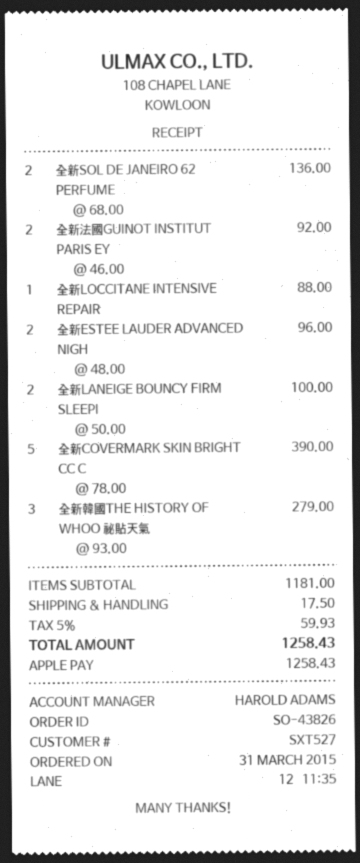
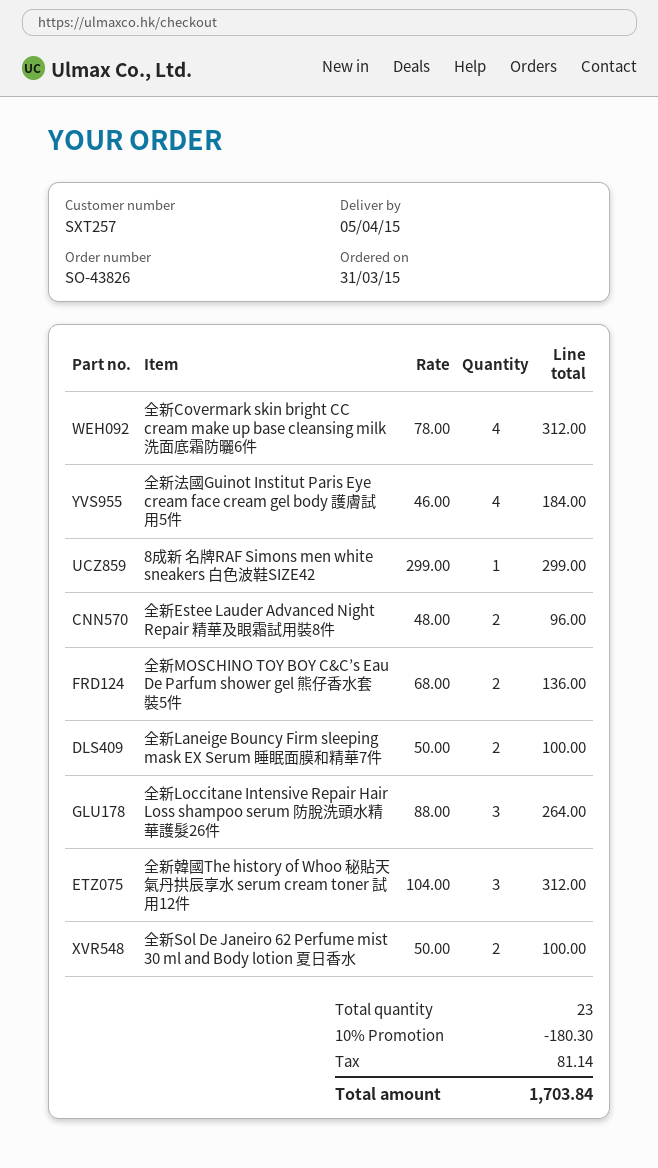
customer number: SXT527 -> SXT257
全新SOL DE JANEIRO 62 PERFUME: 2 x 68.00 = 136.00 -> 2 x 50.00 = 100.00
全新法國GUINOT INSTITUT PARIS EY: 2 x 46.00 = 92.00 -> 4 x 46.00 = 184.00
全新LOCCITANE INTENSIVE REPAIR: 1 x 88.00 = 88.00 -> 3 x 88.00 = 264.00
全新COVERMARK SKIN BRIGHT CC C: 5 x 78.00 = 390.00 -> 4 x 78.00 = 312.00
全新韓國THE HISTORY OF WHOO 秘貼天氣: 3 x 93.00 = 279.00 -> 3 x 104.00 = 312.00
8成新 名牌RAF Simons men white sneakers 白色波鞋SIZE42: none -> 1 x 299.00 = 299.00
全新MOSCHINO TOY BOY C&C’s Eau De Parfum shower gel 熊仔香水套裝5件: none -> 2 x 68.00 = 136.00
discount: none -> 10% = 180.30
shipping: 17.50 -> none
tax: 59.93 -> 81.14
total: 1258.43 -> 1703.84

